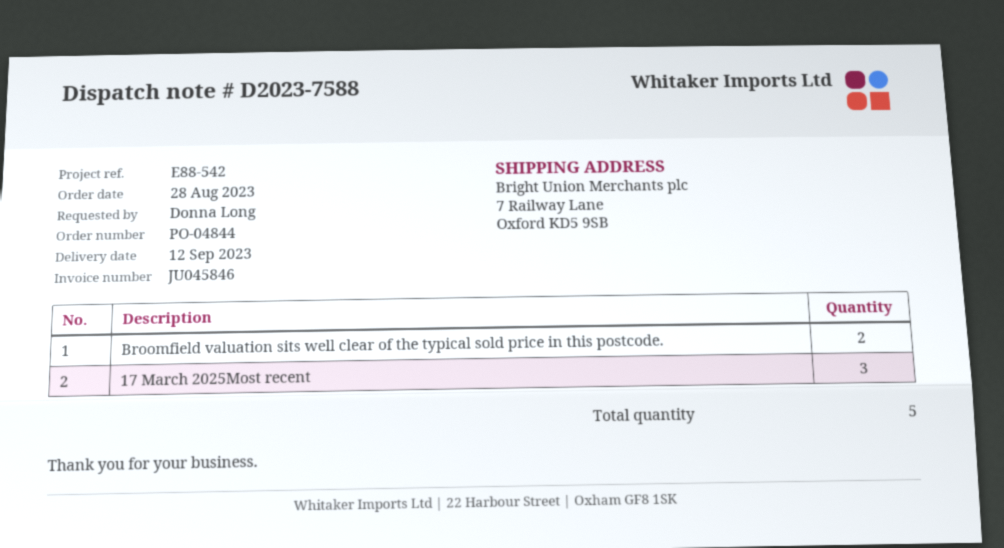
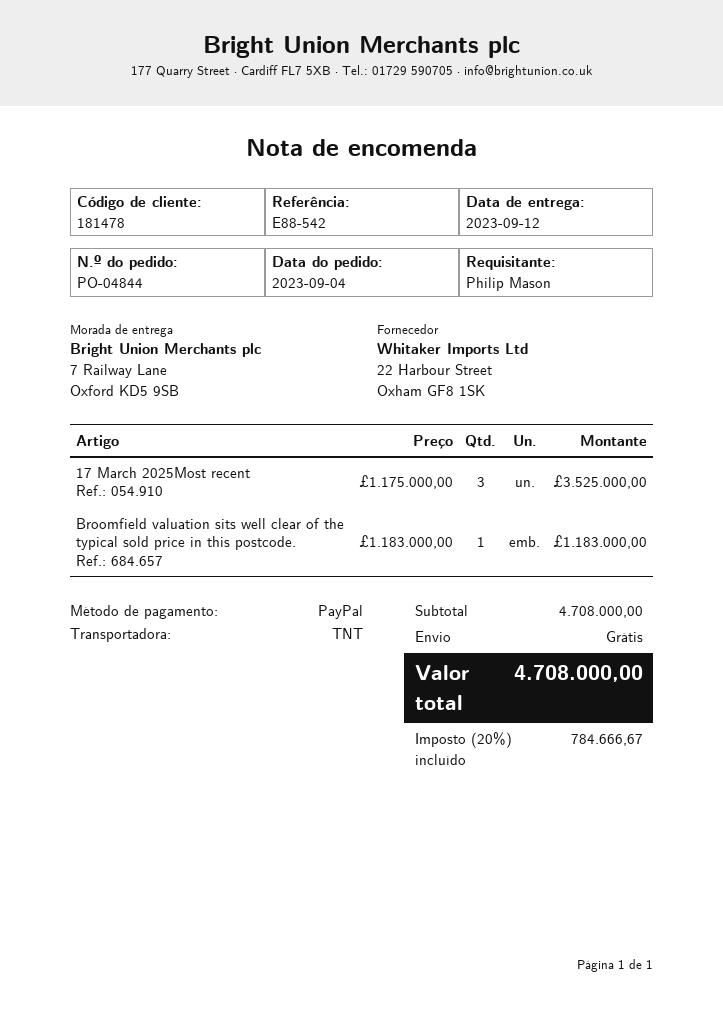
order date: 2023-08-28 -> 2023-09-04
ordered by: Donna Long -> Philip Mason
Broomfield valuation sits well clear of the typical sold price in this postcode.: 2 -> 1

